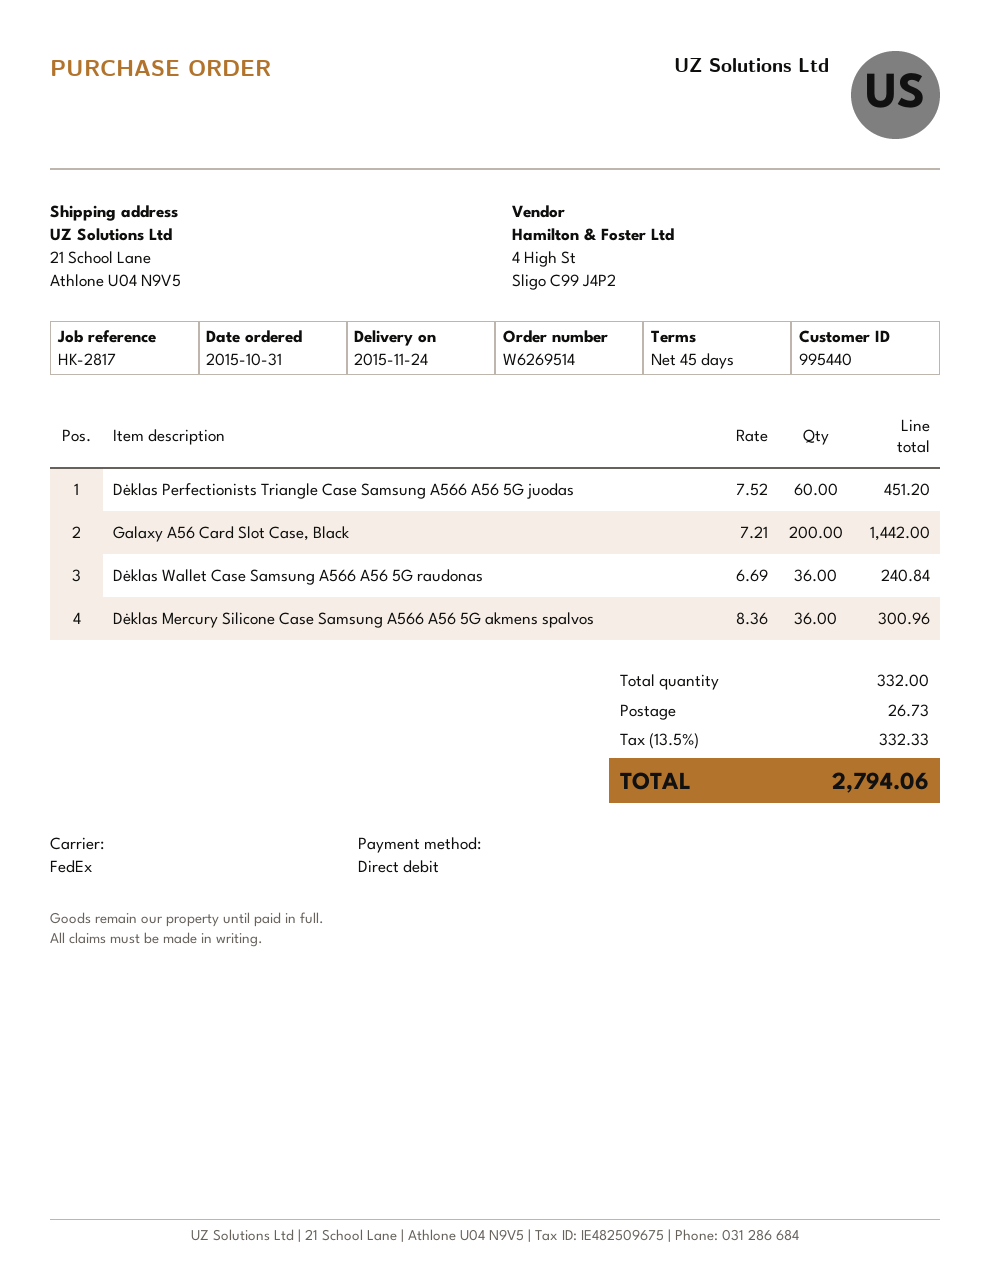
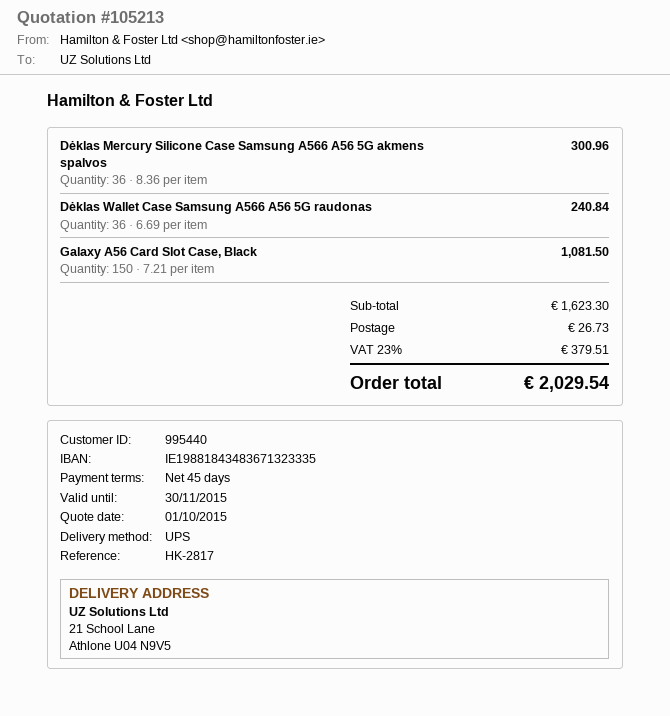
shipping method: FedEx -> UPS
Dėklas Perfectionists Triangle Case Samsung A566 A56 5G juodas: 60 x 7.52 = 451.20 -> none
Galaxy A56 Card Slot Case, Black: 200 x 7.21 = 1442.00 -> 150 x 7.21 = 1081.50
tax: 13.5% = 332.33 -> 23% = 379.51
total: 2794.06 -> 2029.54

